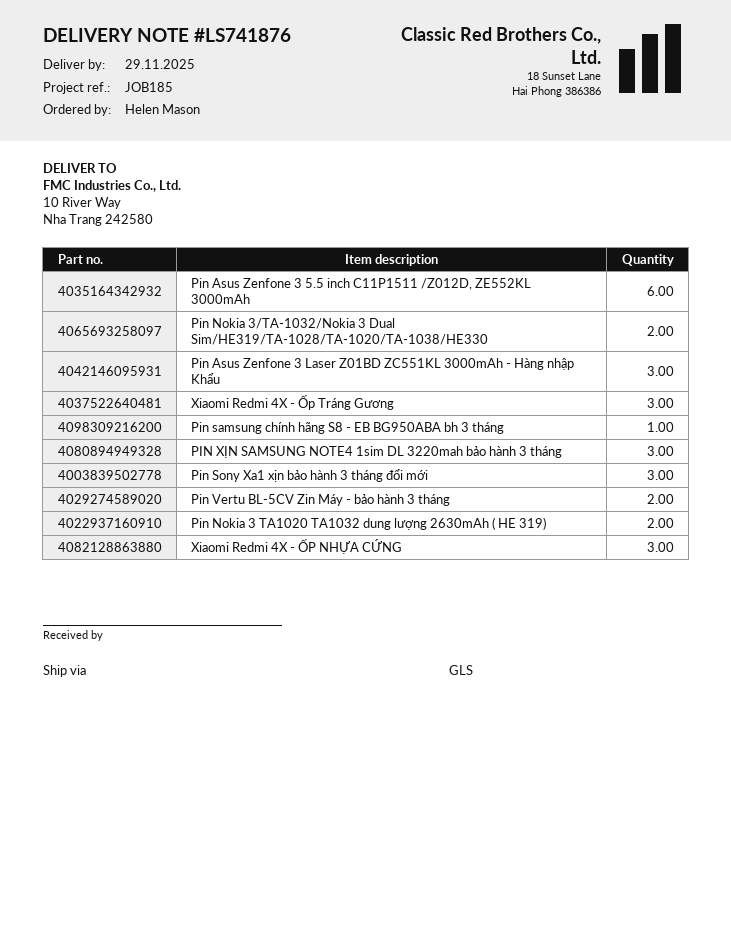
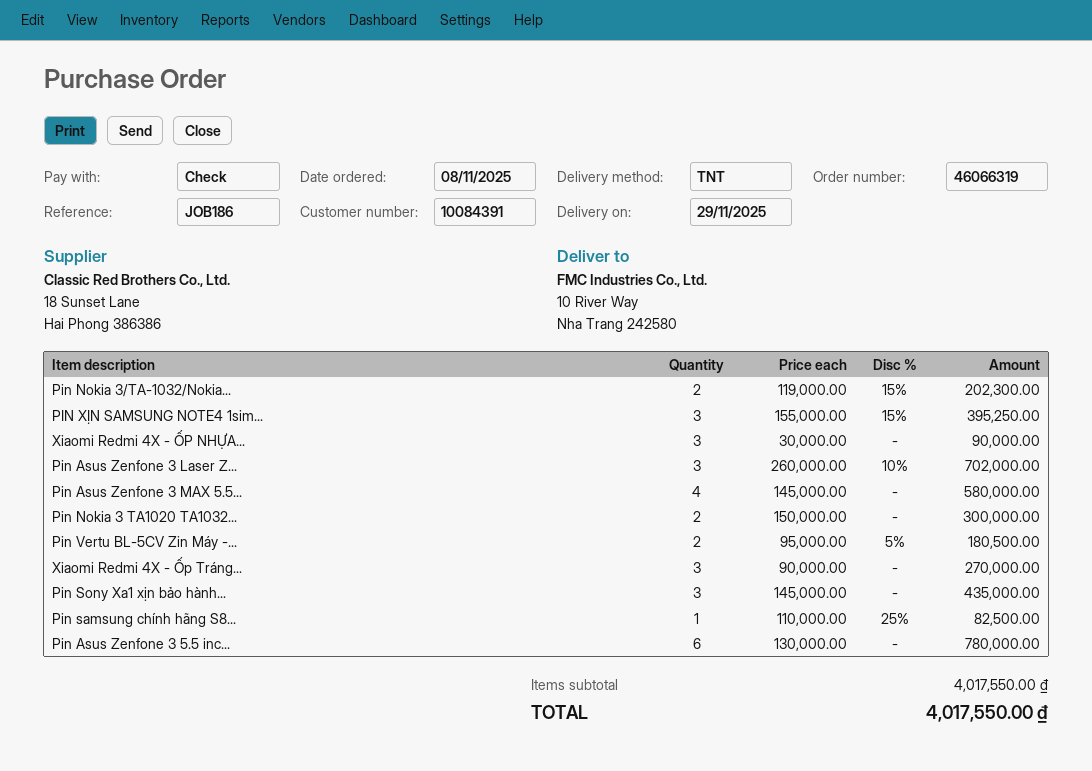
reference: JOB185 -> JOB186
shipping method: GLS -> TNT
Pin Asus Zenfone 3 MAX 5.5...: none -> 4

